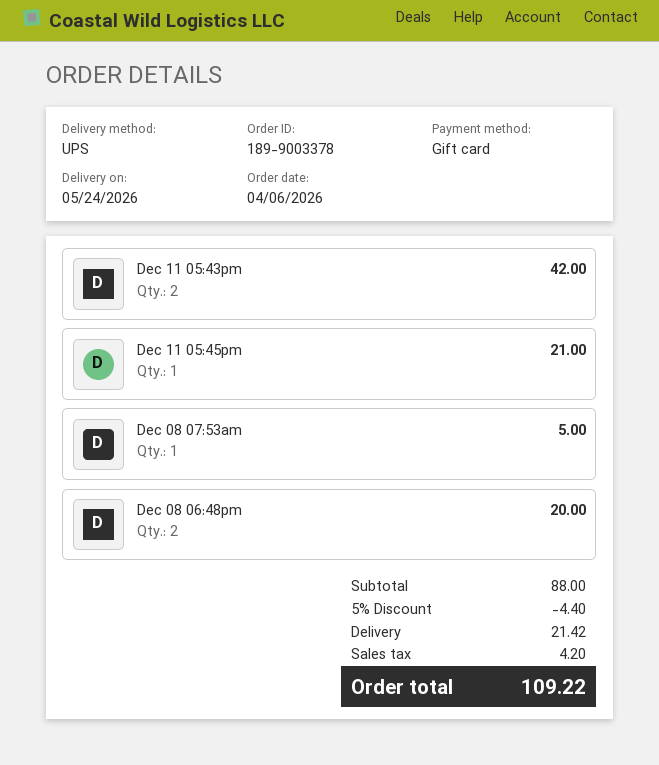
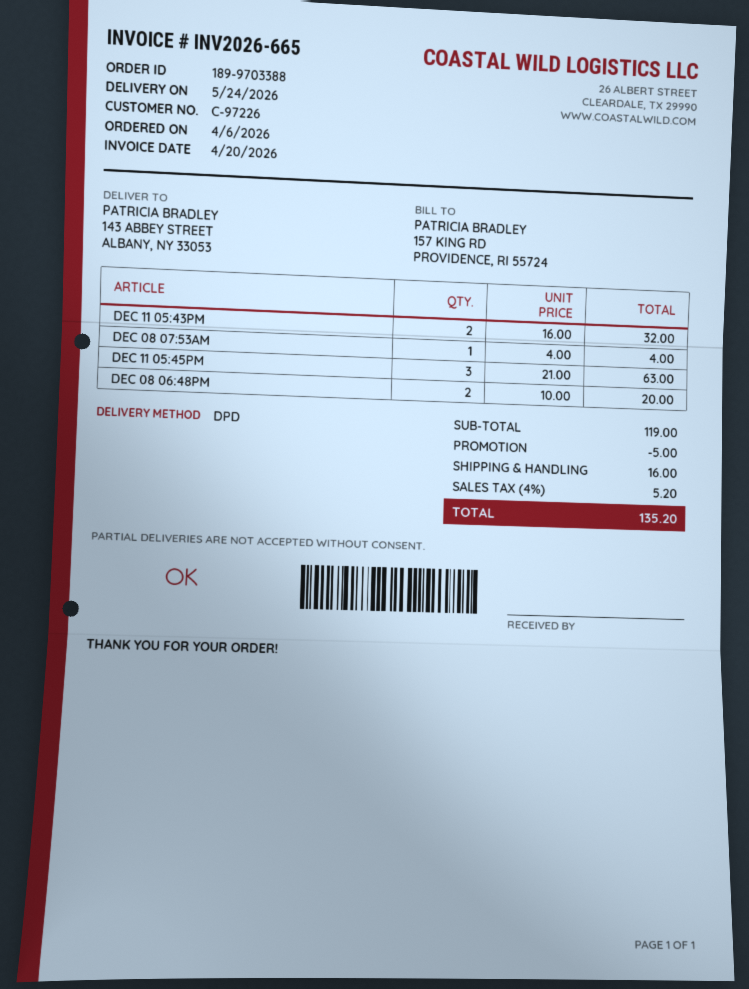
order number: 189-9003378 -> 189-9703388
shipping method: UPS -> DPD
Dec 11 05:43pm: 2 for 42.00 -> 2 for 32.00
Dec 11 05:45pm: 1 for 21.00 -> 3 for 63.00
Dec 08 07:53am: 1 for 5.00 -> 1 for 4.00
subtotal: 88.00 -> 119.00
discount: 4.40 -> 5.00
shipping: 21.42 -> 16.00
tax: 4.20 -> 5.20
total: 109.22 -> 135.20

